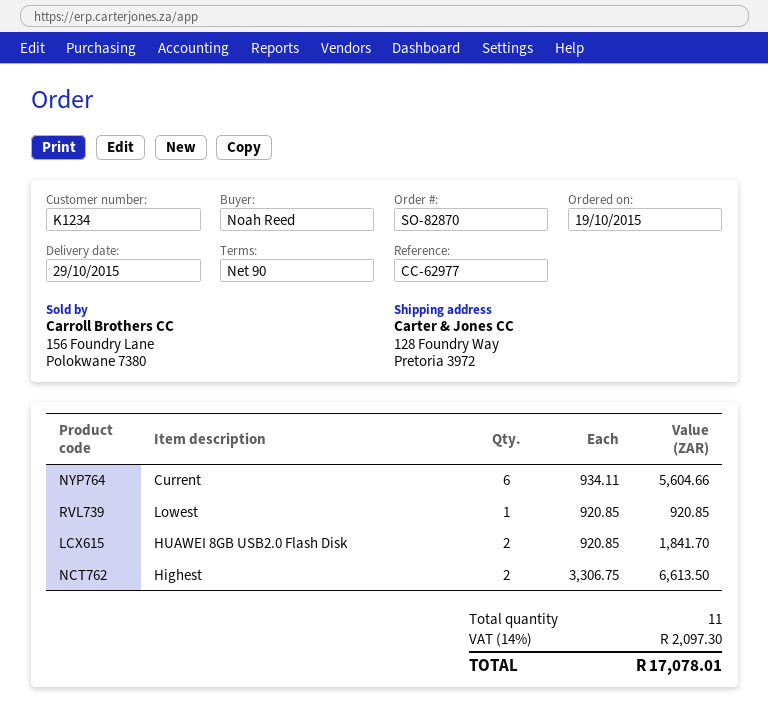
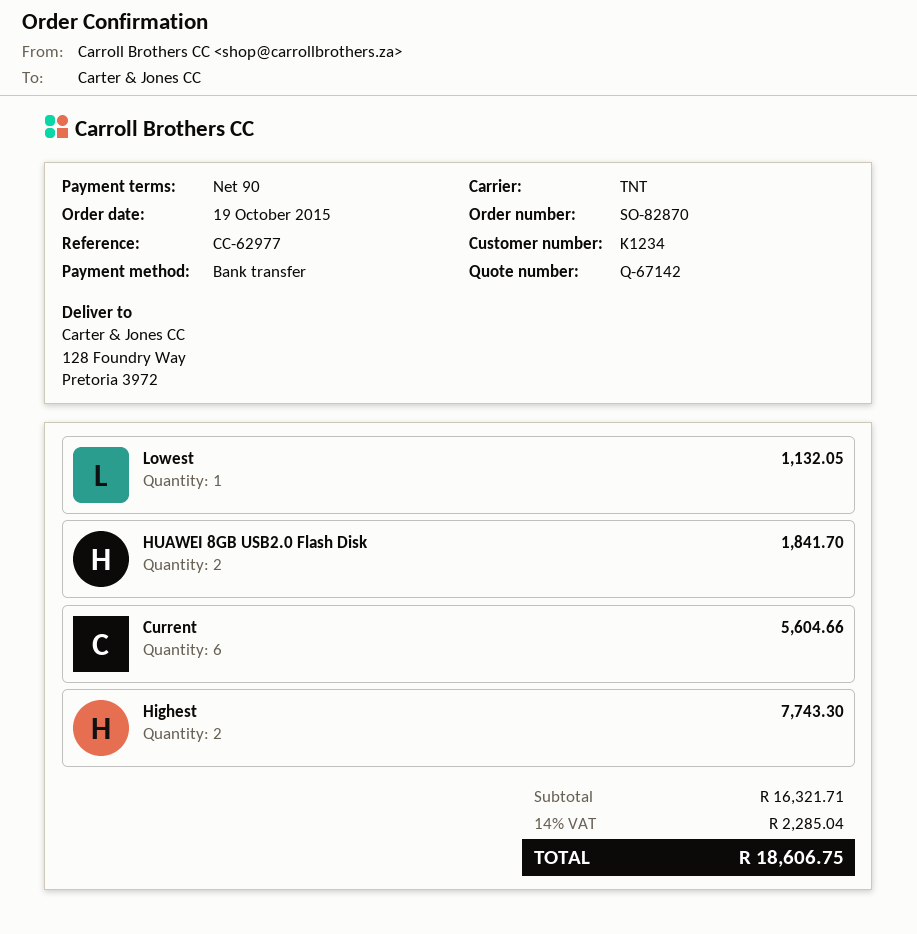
Lowest: 1 for 920.85 -> 1 for 1132.05
Highest: 2 for 6613.50 -> 2 for 7743.30
tax: 14% = 2097.30 -> 14% = 2285.04
total: 17078.01 -> 18606.75

